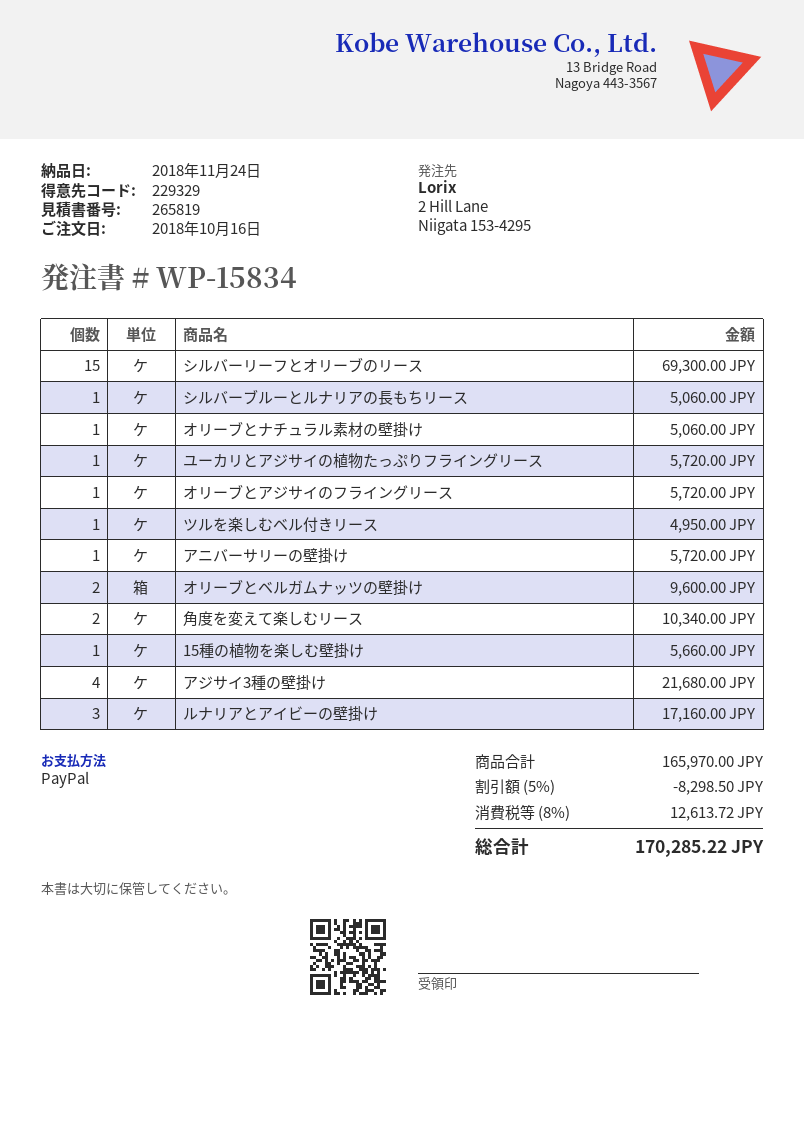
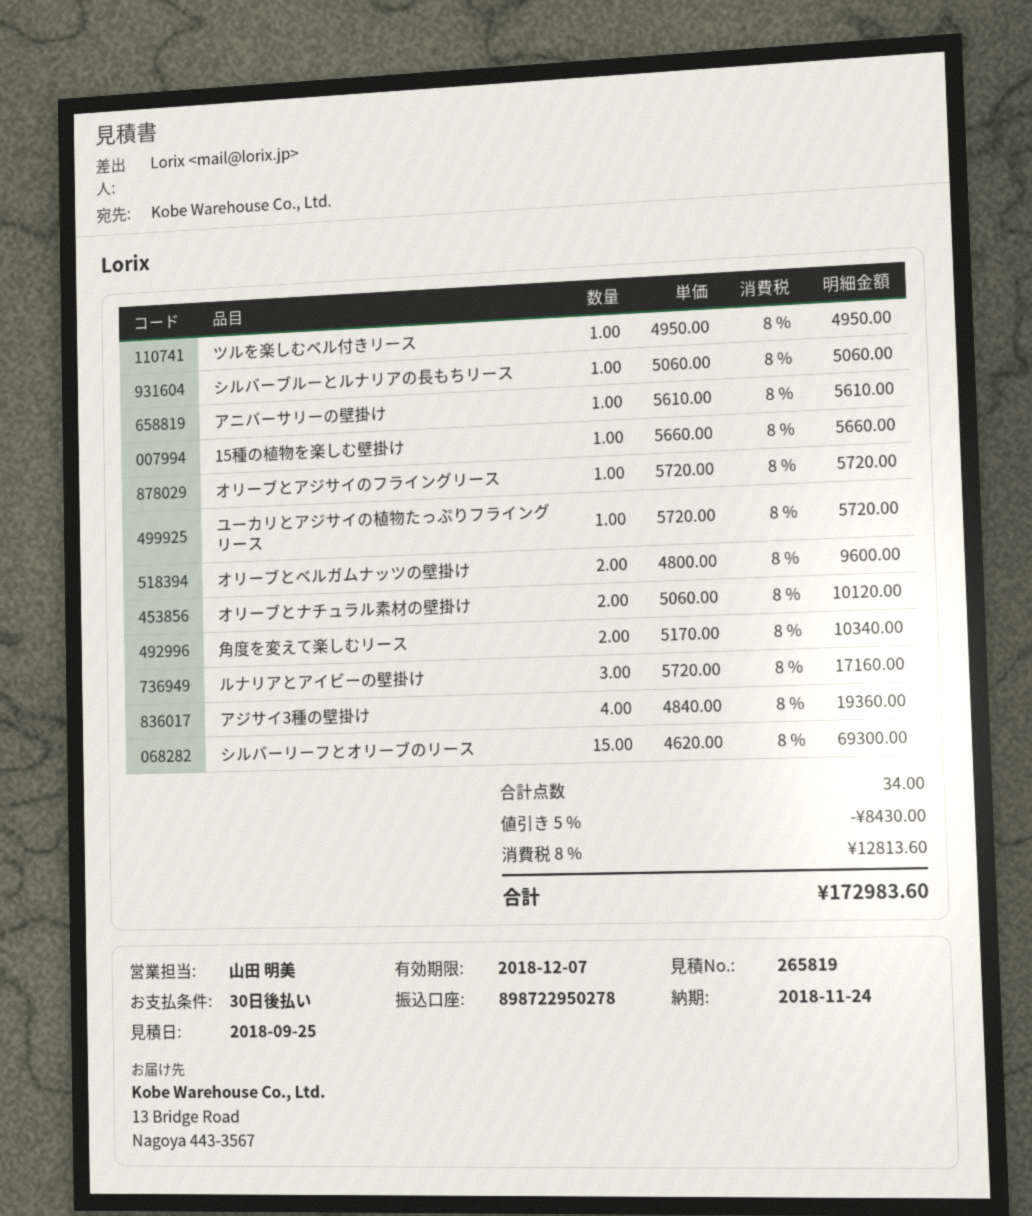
オリーブとナチュラル素材の壁掛け: 1 for 5060.00 -> 2 for 10120.00
アニバーサリーの壁掛け: 1 for 5720.00 -> 1 for 5610.00
アジサイ3種の壁掛け: 4 for 21680.00 -> 4 for 19360.00
discount: 5% = 8298.50 -> 5% = 8430.00
tax: 8% = 12613.72 -> 8% = 12813.60
total: 170285.22 -> 172983.60

